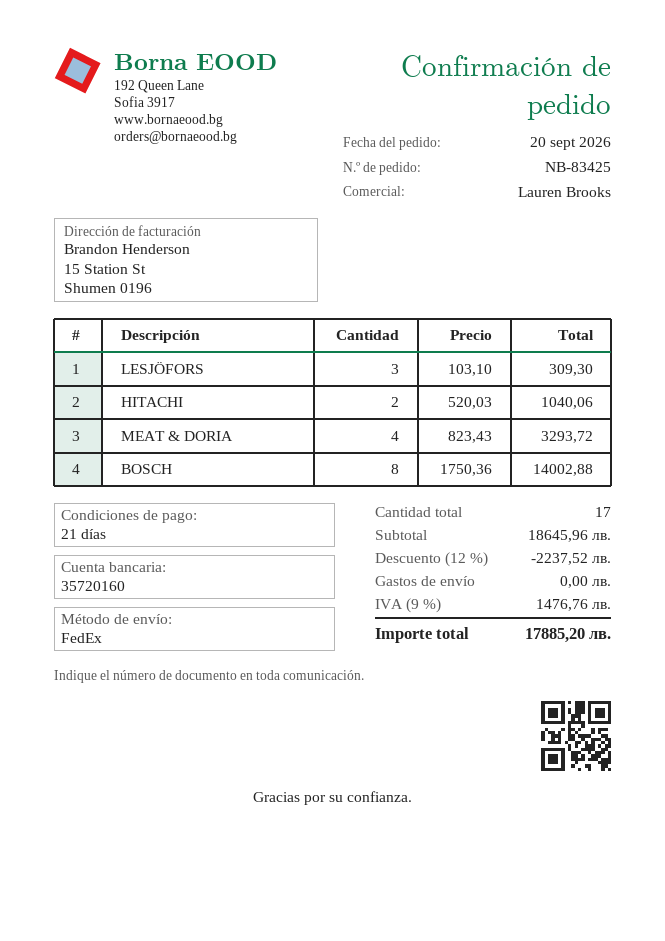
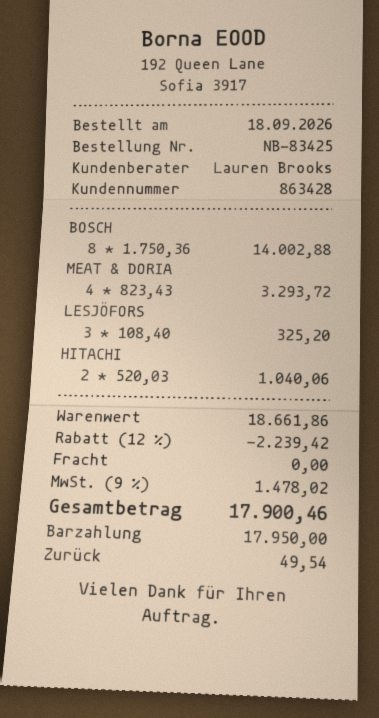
order date: 2026-09-20 -> 2026-09-18
LESJÖFORS: 3 x 103.10 = 309.30 -> 3 x 108.40 = 325.20
subtotal: 18645.96 -> 18661.86
discount: 12% = 2237.52 -> 12% = 2239.42
tax: 9% = 1476.76 -> 9% = 1478.02
total: 17885.20 -> 17900.46

